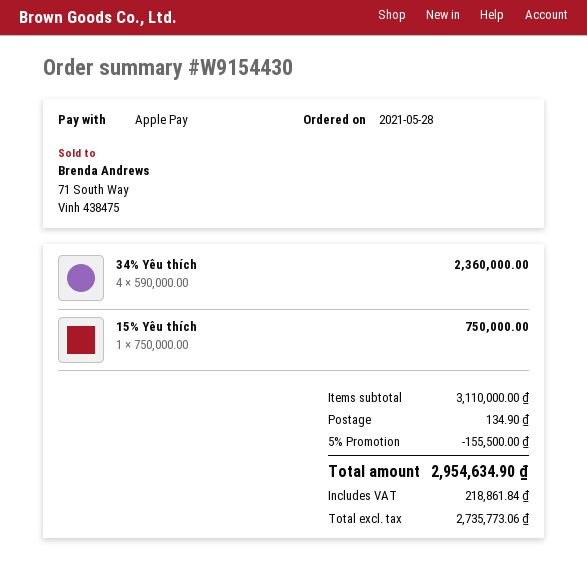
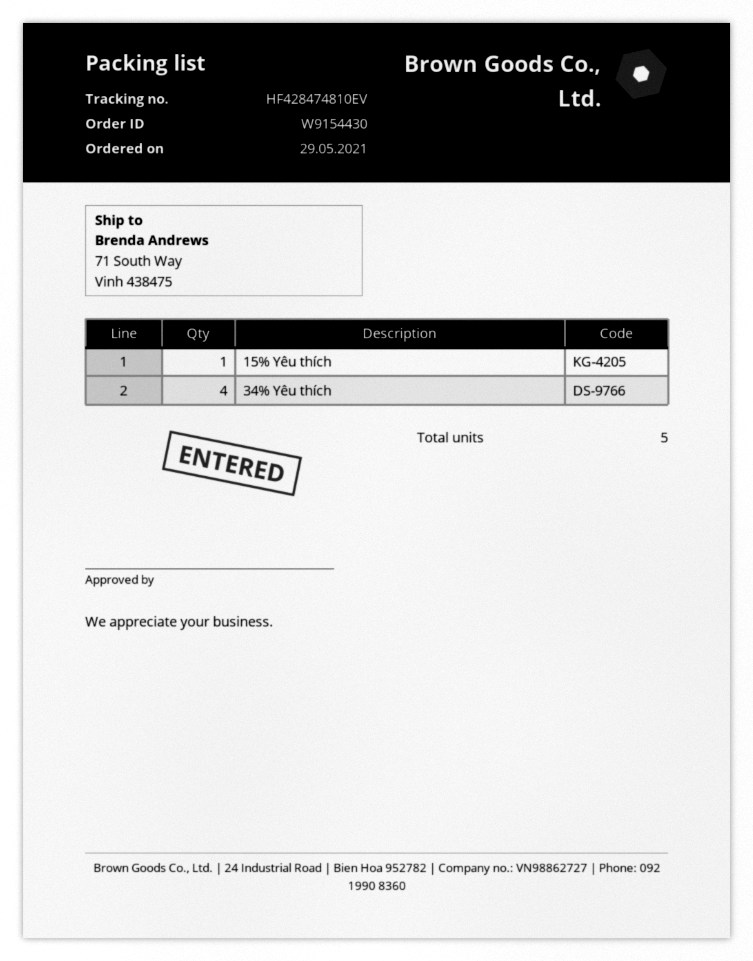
order date: 2021-05-28 -> 2021-05-29

